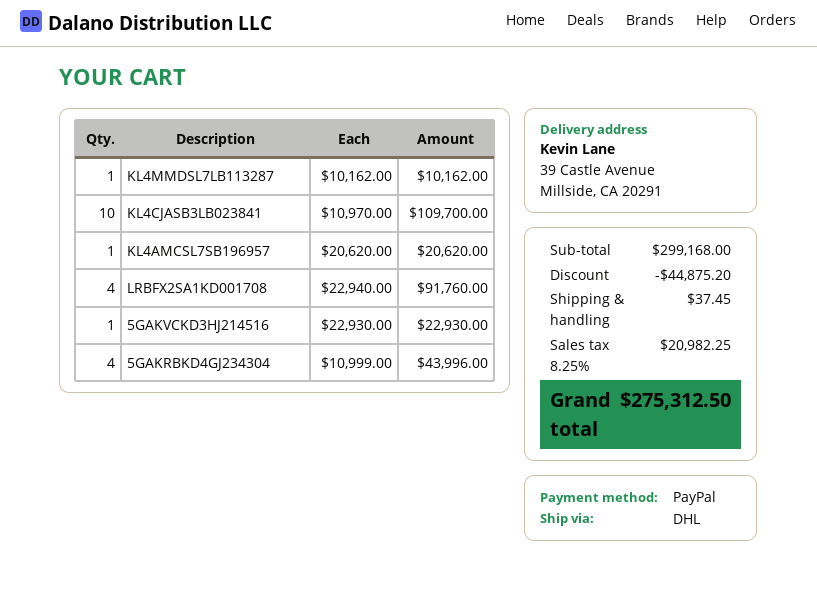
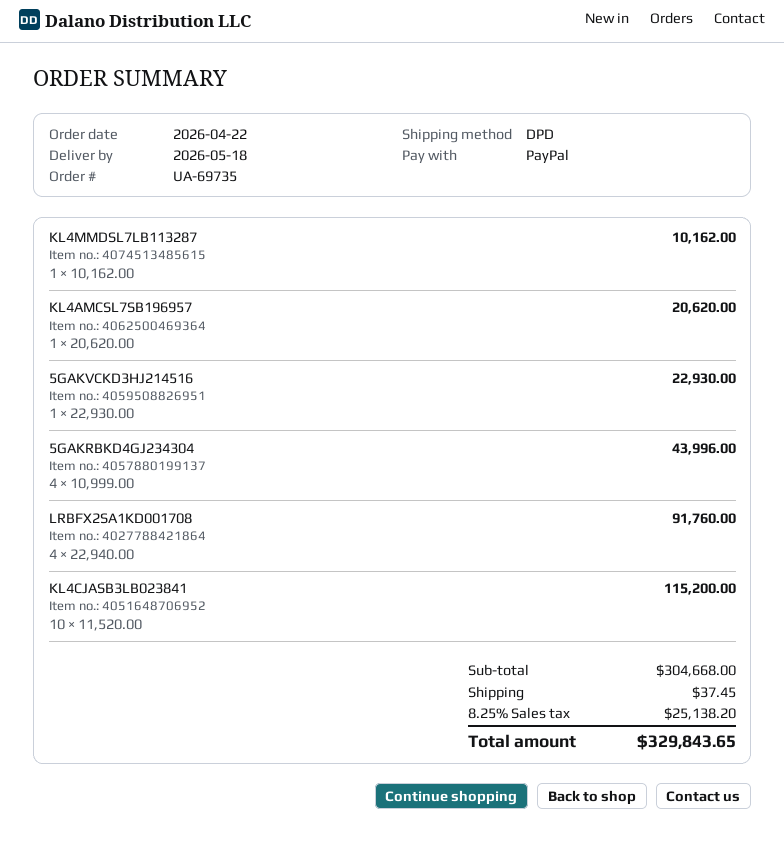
shipping method: DHL -> DPD
KL4CJASB3LB023841: 10 x 10970.00 = 109700.00 -> 10 x 11520.00 = 115200.00
subtotal: 299168.00 -> 304668.00
discount: 44875.20 -> none
tax: 8.25% = 20982.25 -> 8.25% = 25138.20
total: 275312.50 -> 329843.65

